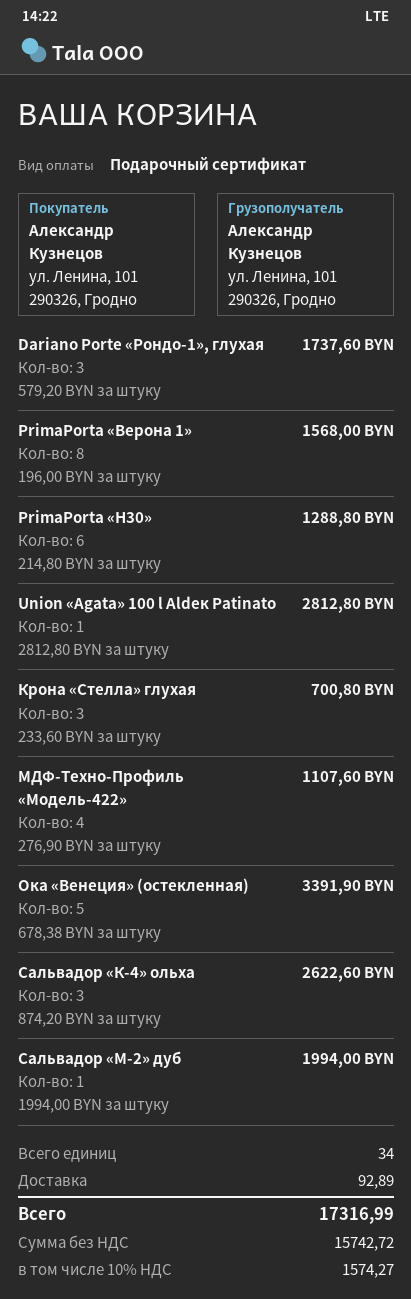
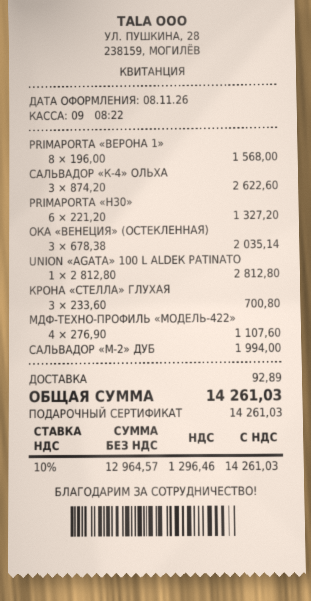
Dariano Porte «Рондо-1», глухая: 3 x 579.20 = 1737.60 -> none
PrimaPorta «Н30»: 6 x 214.80 = 1288.80 -> 6 x 221.20 = 1327.20
Ока «Венеция» (остекленная): 5 x 678.38 = 3391.90 -> 3 x 678.38 = 2035.14
net: 15742.72 -> 12964.57
tax: 10% = 1574.27 -> 10% = 1296.46
total: 17316.99 -> 14261.03

